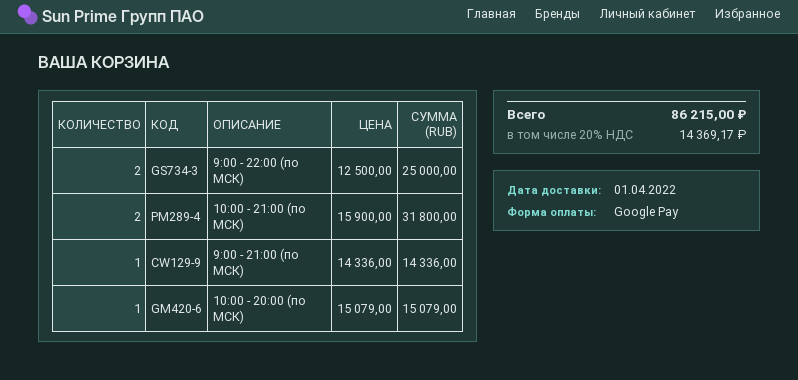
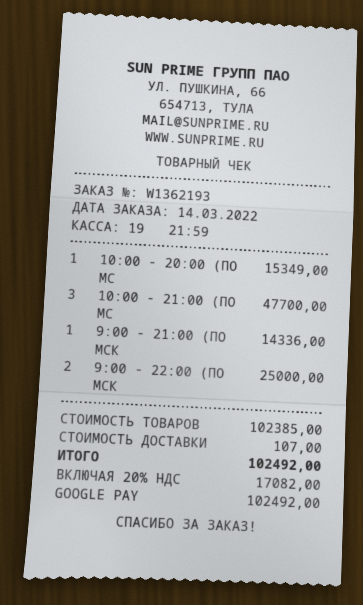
10:00 - 21:00 (по МСК): 2 for 31800.00 -> 3 for 47700.00
10:00 - 20:00 (по МСК): 1 for 15079.00 -> 1 for 15349.00
shipping: none -> 107.00
tax: 20% = 14369.17 -> 20% = 17082.00
total: 86215.00 -> 102492.00

